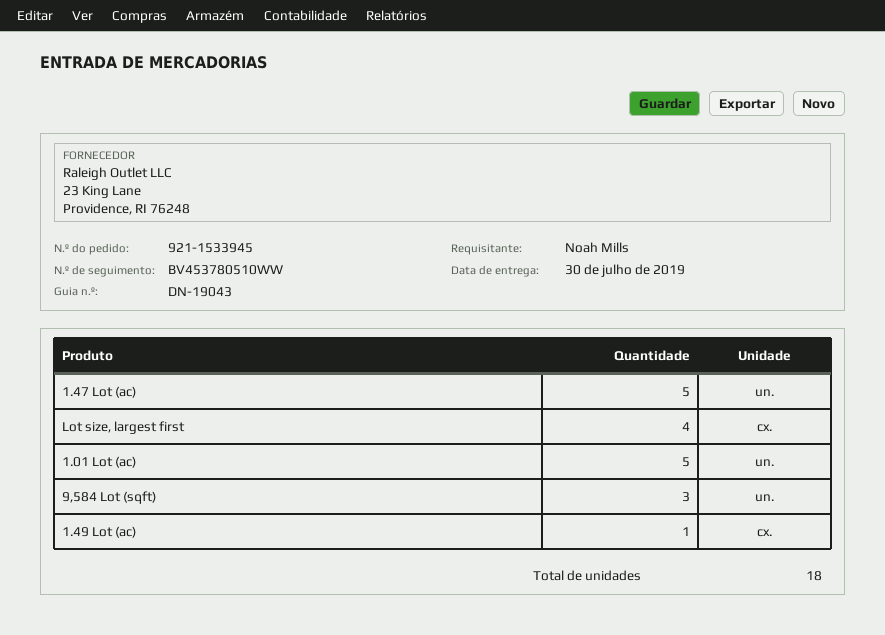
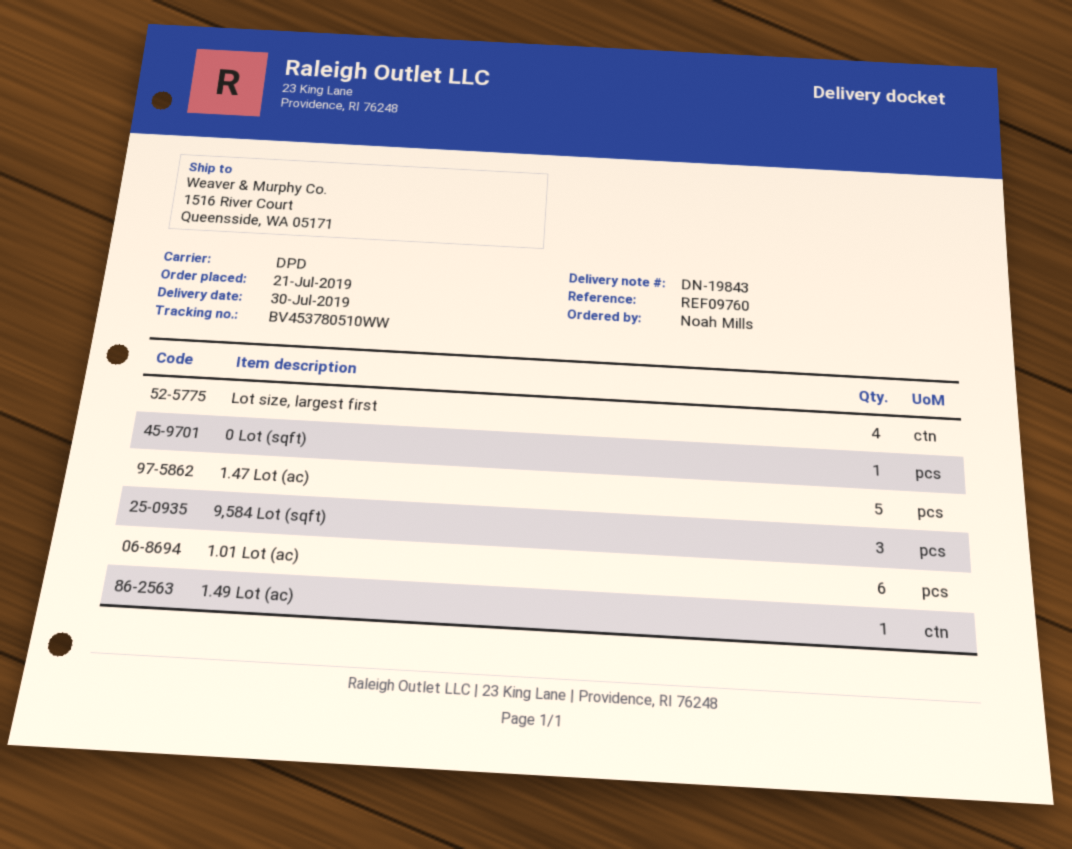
delivery note number: DN-19043 -> DN-19843
1.01 Lot (ac): 5 -> 6
0 Lot (sqft): none -> 1

